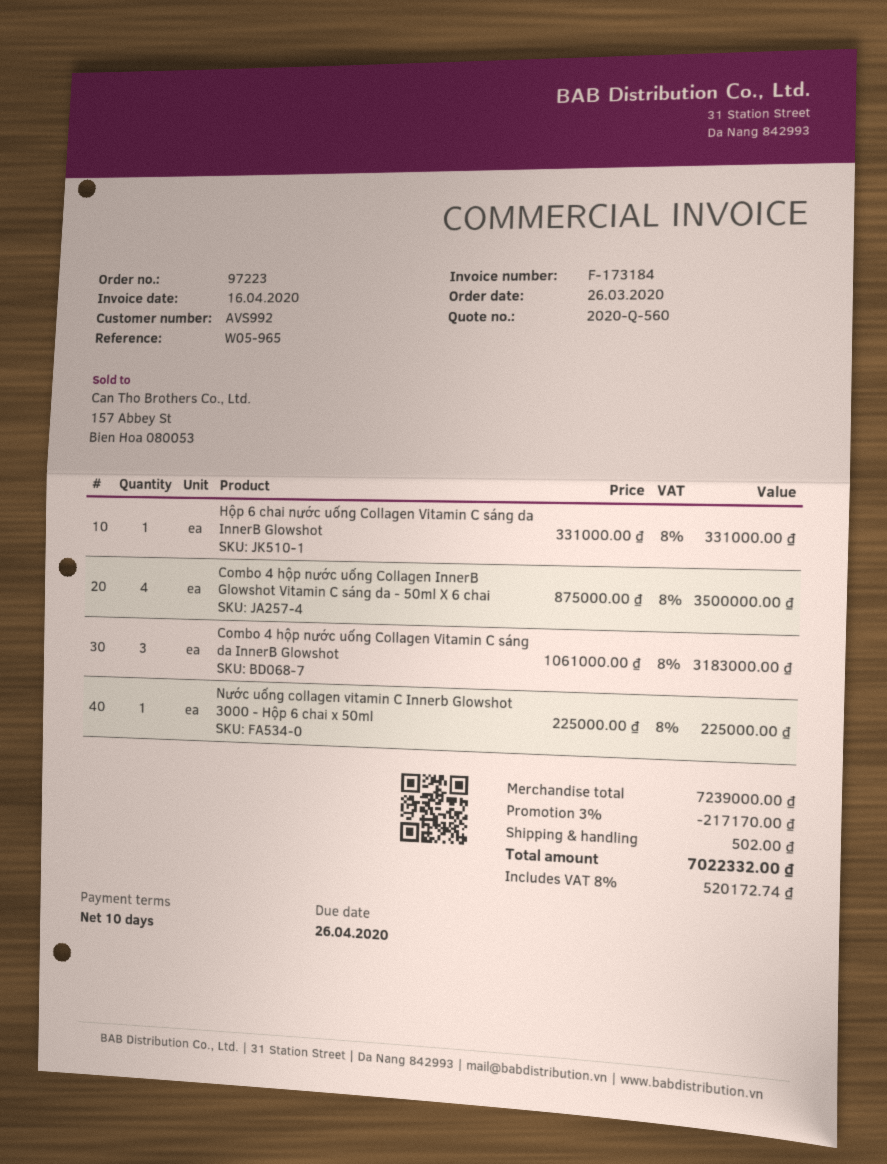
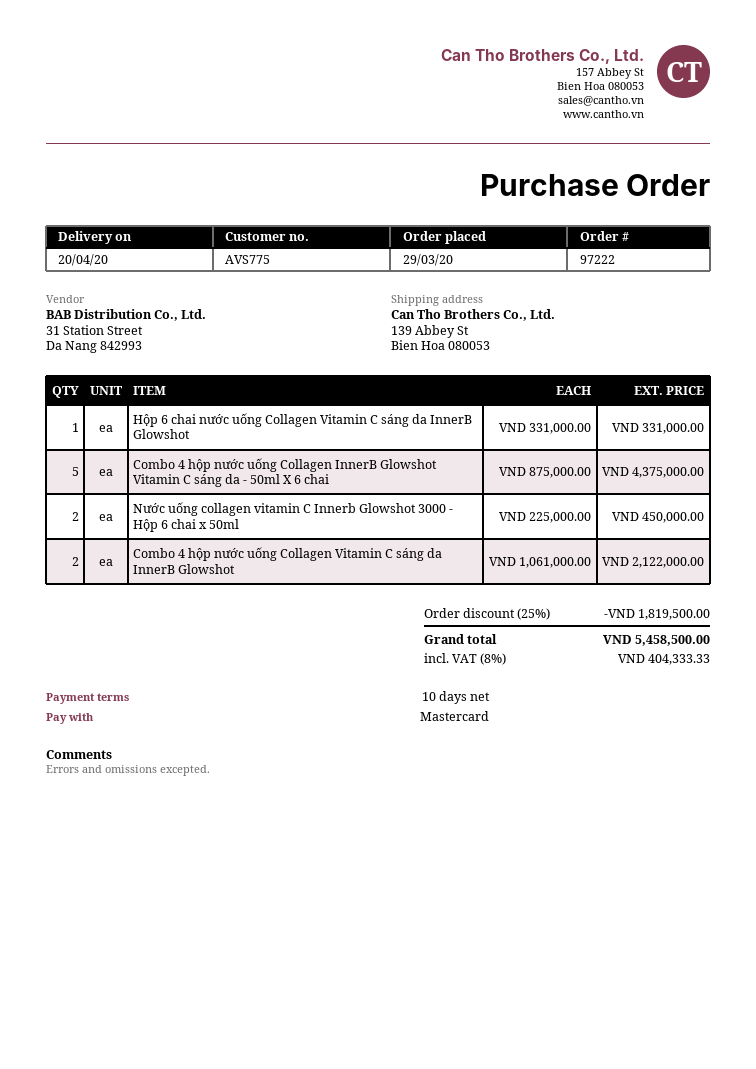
order number: 97223 -> 97222
order date: 2020-03-26 -> 2020-03-29
customer number: AVS992 -> AVS775
Combo 4 hộp nước uống Collagen InnerB Glowshot Vitamin C sáng da - 50ml X 6 chai: 4 x 875000.00 = 3500000.00 -> 5 x 875000.00 = 4375000.00
Combo 4 hộp nước uống Collagen Vitamin C sáng da InnerB Glowshot: 3 x 1061000.00 = 3183000.00 -> 2 x 1061000.00 = 2122000.00
Nước uống collagen vitamin C Innerb Glowshot 3000 - Hộp 6 chai x 50ml: 1 x 225000.00 = 225000.00 -> 2 x 225000.00 = 450000.00
discount: 3% = 217170.00 -> 25% = 1819500.00
shipping: 502.00 -> none
tax: 8% = 520172.74 -> 8% = 404333.33
total: 7022332.00 -> 5458500.00

